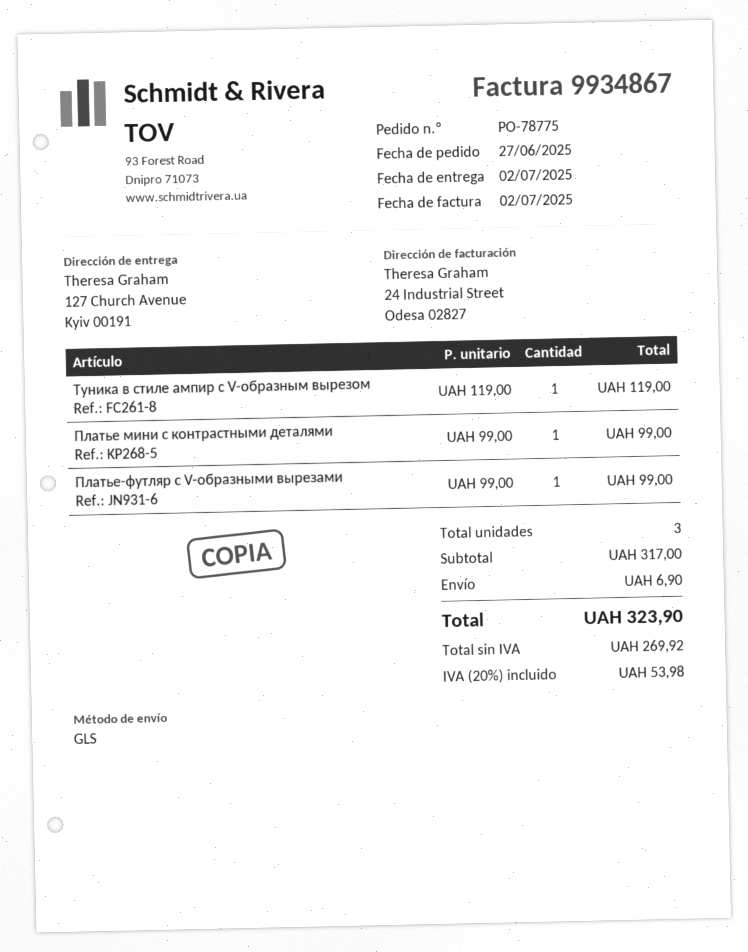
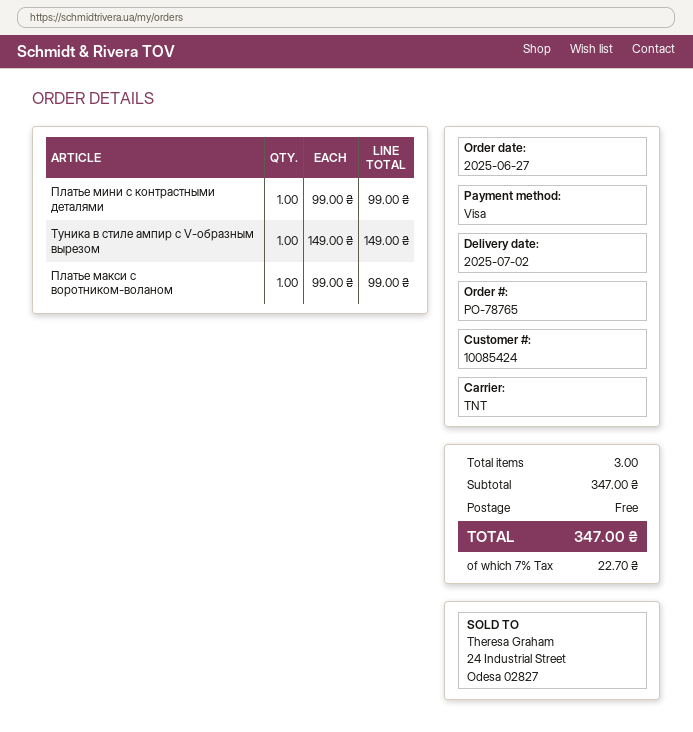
order number: PO-78775 -> PO-78765
shipping method: GLS -> TNT
Туника в стиле ампир с V-образным вырезом: 1 x 119.00 = 119.00 -> 1 x 149.00 = 149.00
Платье-футляр с V-образными вырезами: 1 x 99.00 = 99.00 -> none
Платье макси с воротником-воланом: none -> 1 x 99.00 = 99.00
subtotal: 317.00 -> 347.00
shipping: 6.90 -> 0.00
tax: 20% = 53.98 -> 7% = 22.70
total: 323.90 -> 347.00

